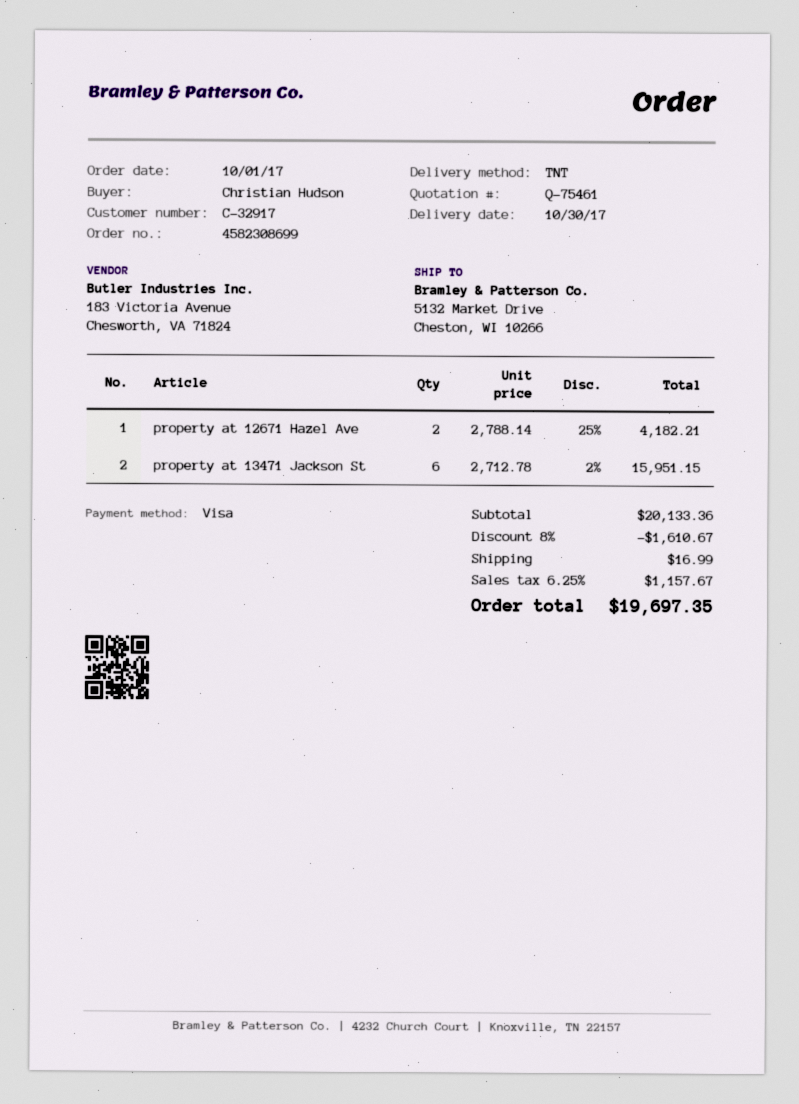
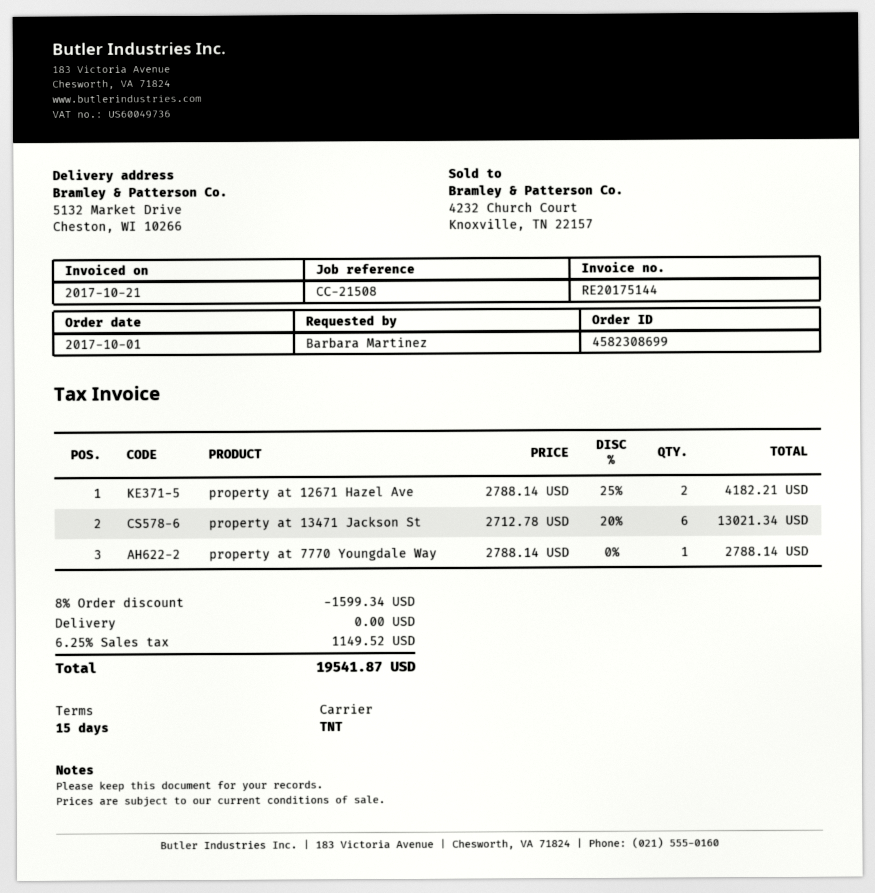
ordered by: Christian Hudson -> Barbara Martinez
property at 13471 Jackson St: 6 x 2712.78 - 2% = 15951.15 -> 6 x 2712.78 - 20% = 13021.34
property at 7770 Youngdale Way: none -> 1 x 2788.14 = 2788.14
discount: 8% = 1610.67 -> 8% = 1599.34
shipping: 16.99 -> 0.00
tax: 6.25% = 1157.67 -> 6.25% = 1149.52
total: 19697.35 -> 19541.87

